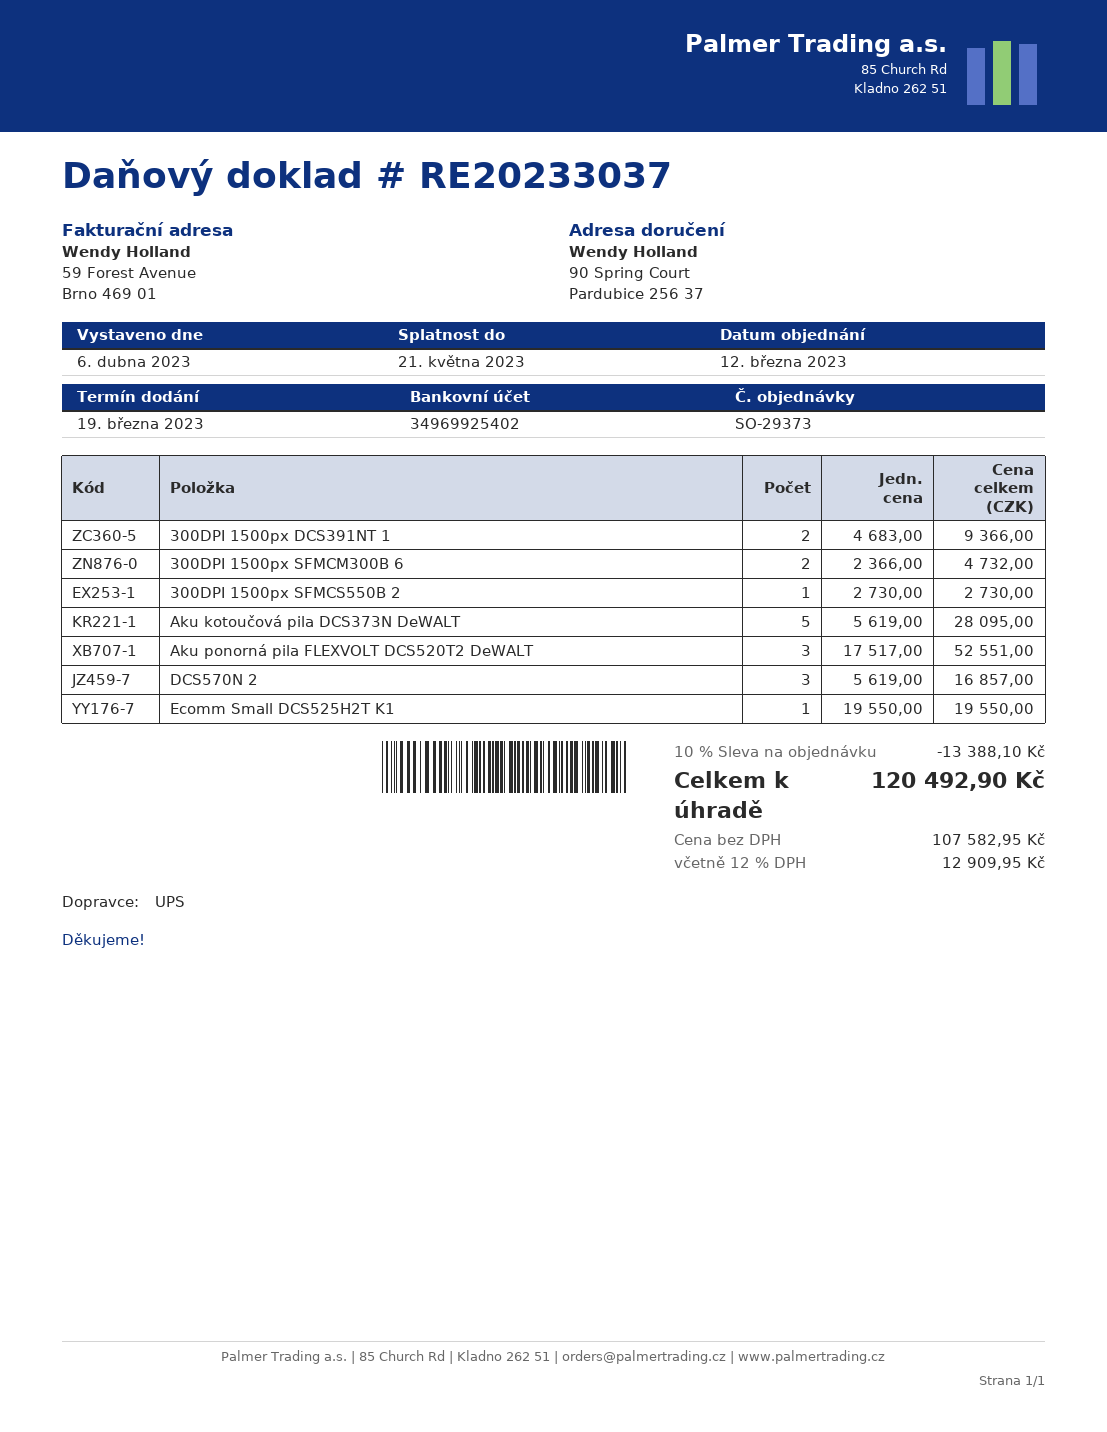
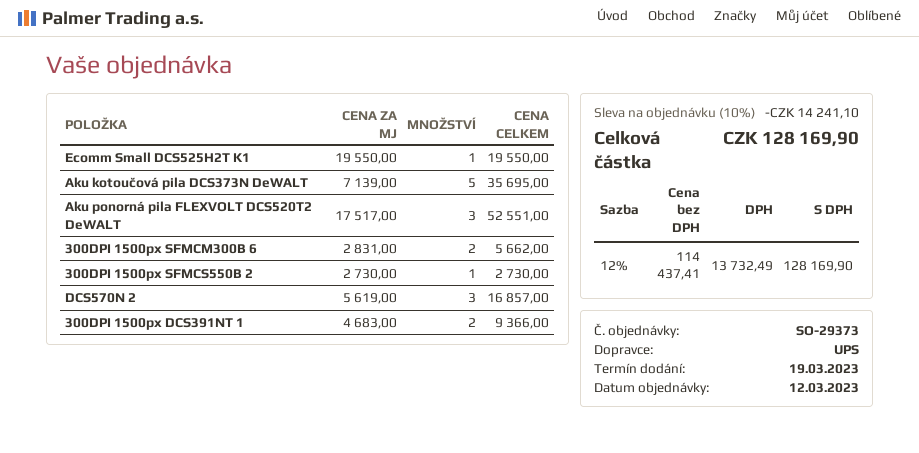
300DPI 1500px SFMCM300B 6: 2 x 2366.00 = 4732.00 -> 2 x 2831.00 = 5662.00
Aku kotoučová pila DCS373N DeWALT: 5 x 5619.00 = 28095.00 -> 5 x 7139.00 = 35695.00
discount: 10% = 13388.10 -> 10% = 14241.10
net: 107582.95 -> 114437.41
tax: 12% = 12909.95 -> 12% = 13732.49
total: 120492.90 -> 128169.90

